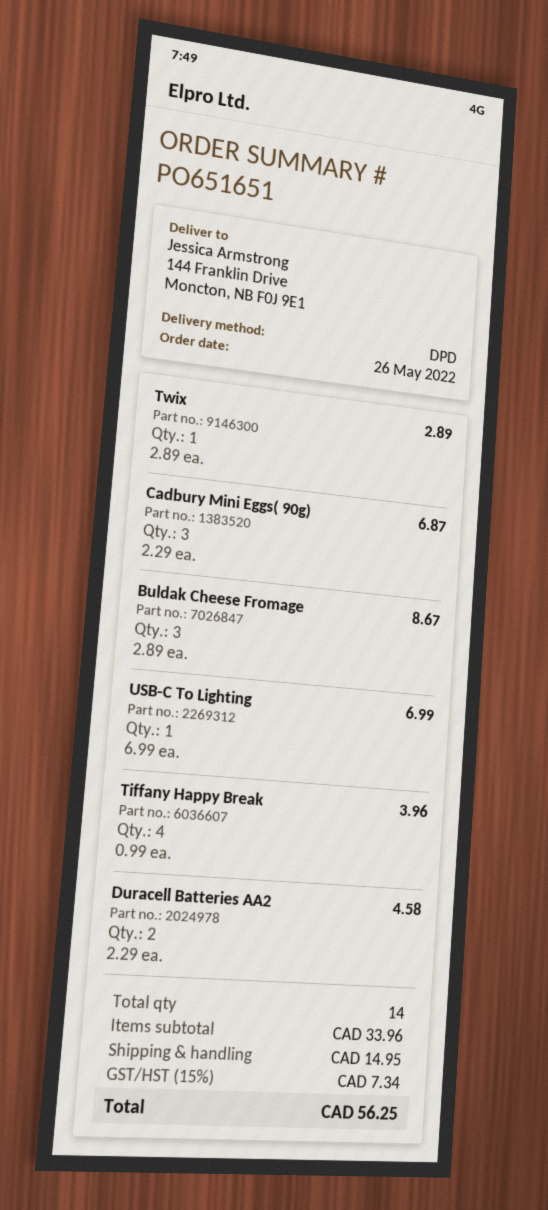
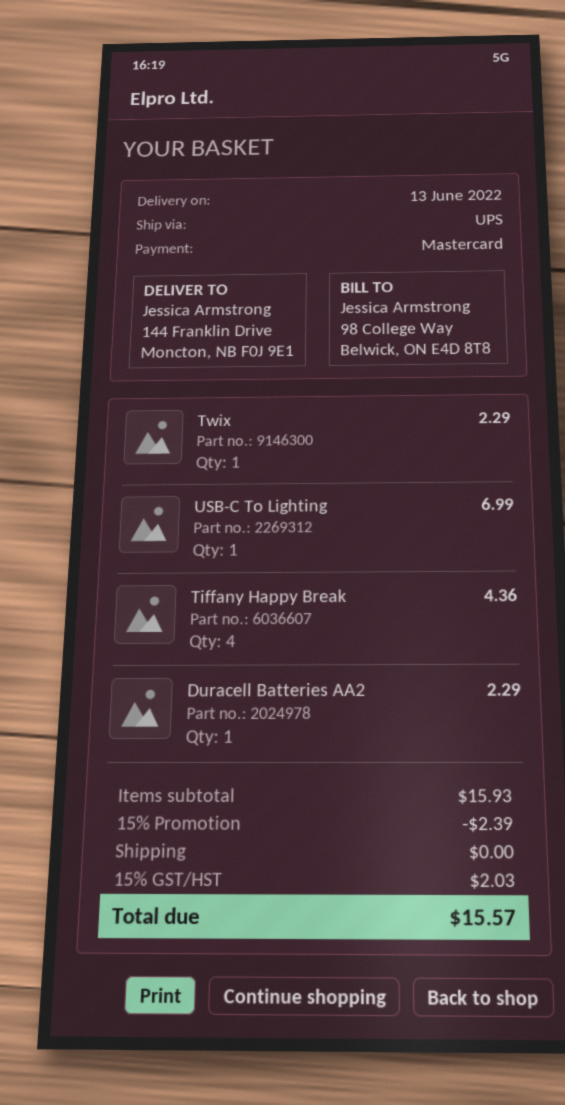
shipping method: DPD -> UPS
Twix: 1 for 2.89 -> 1 for 2.29
Cadbury Mini Eggs( 90g): 3 for 6.87 -> none
Buldak Cheese Fromage: 3 for 8.67 -> none
Tiffany Happy Break: 4 for 3.96 -> 4 for 4.36
Duracell Batteries AA2: 2 for 4.58 -> 1 for 2.29
subtotal: 33.96 -> 15.93
discount: none -> 15% = 2.39
shipping: 14.95 -> 0.00
tax: 15% = 7.34 -> 15% = 2.03
total: 56.25 -> 15.57

